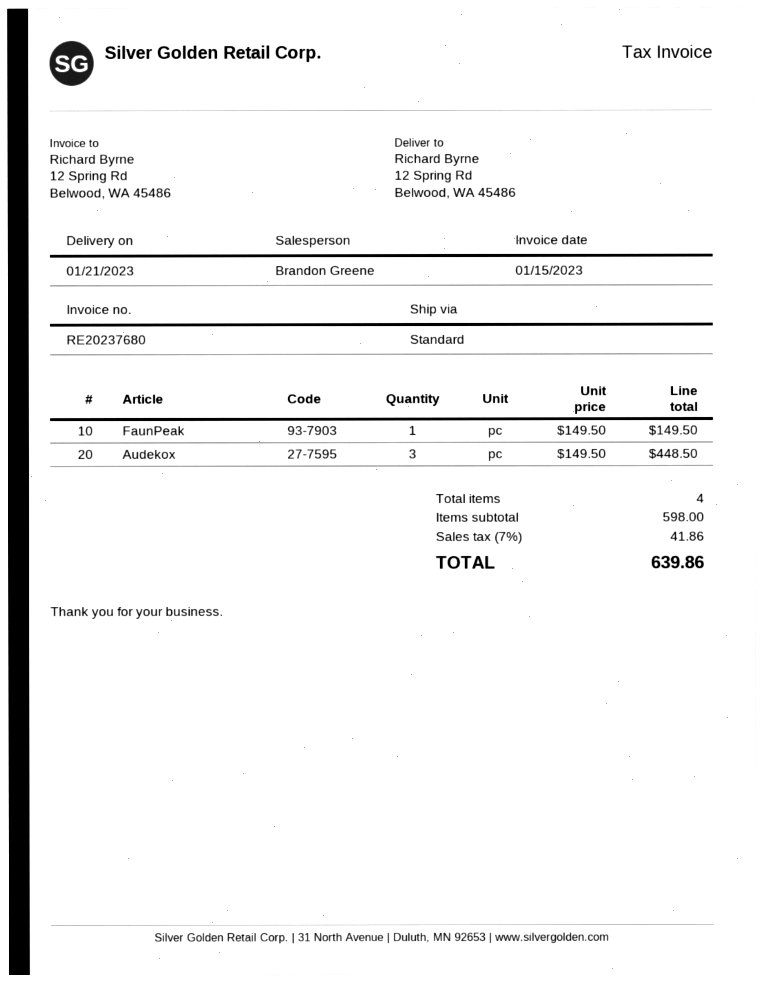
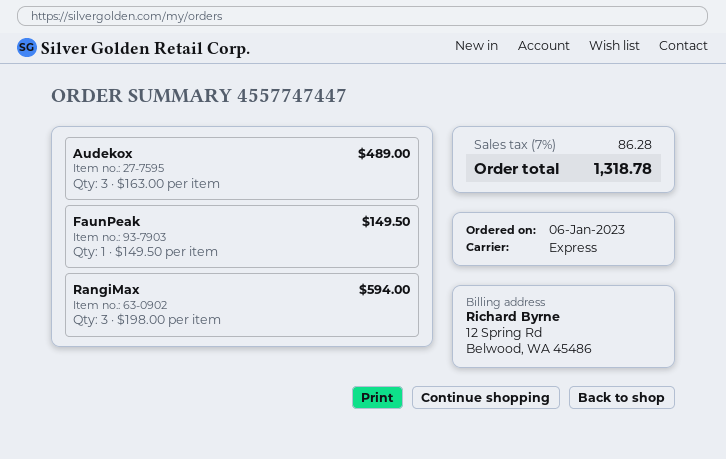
shipping method: standard -> express
Audekox: 3 x 149.50 = 448.50 -> 3 x 163.00 = 489.00
RangiMax: none -> 3 x 198.00 = 594.00
tax: 7% = 41.86 -> 7% = 86.28
total: 639.86 -> 1318.78

